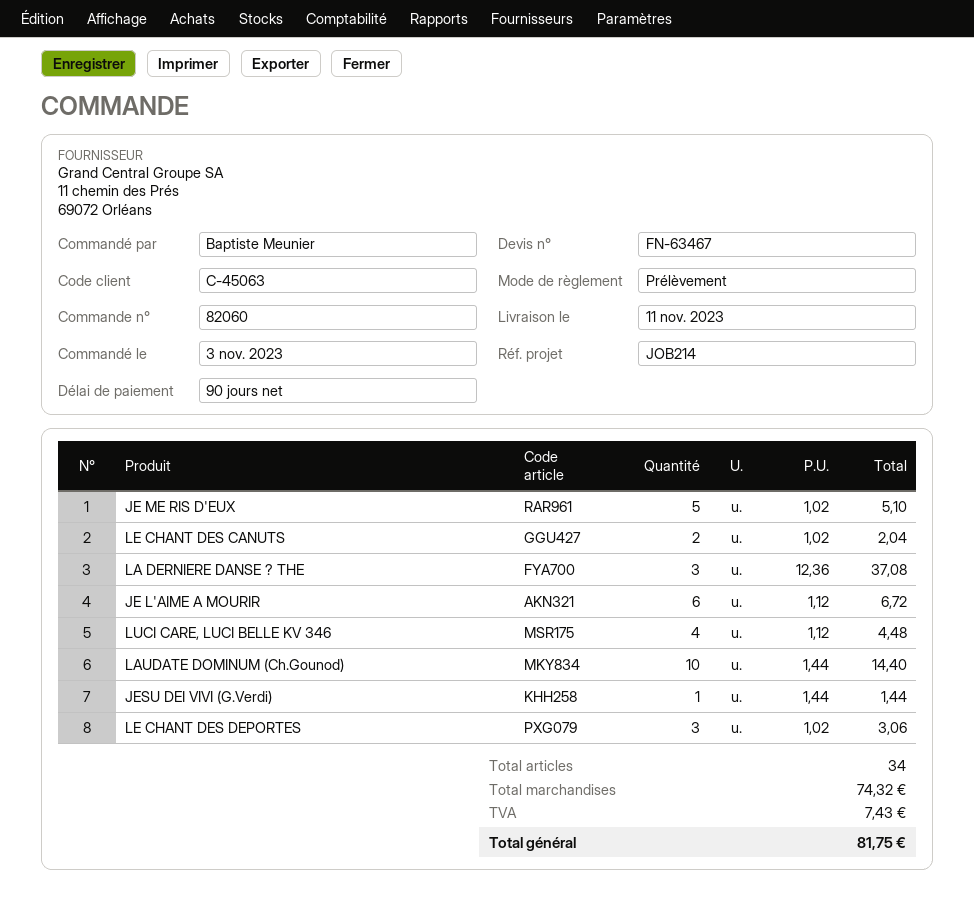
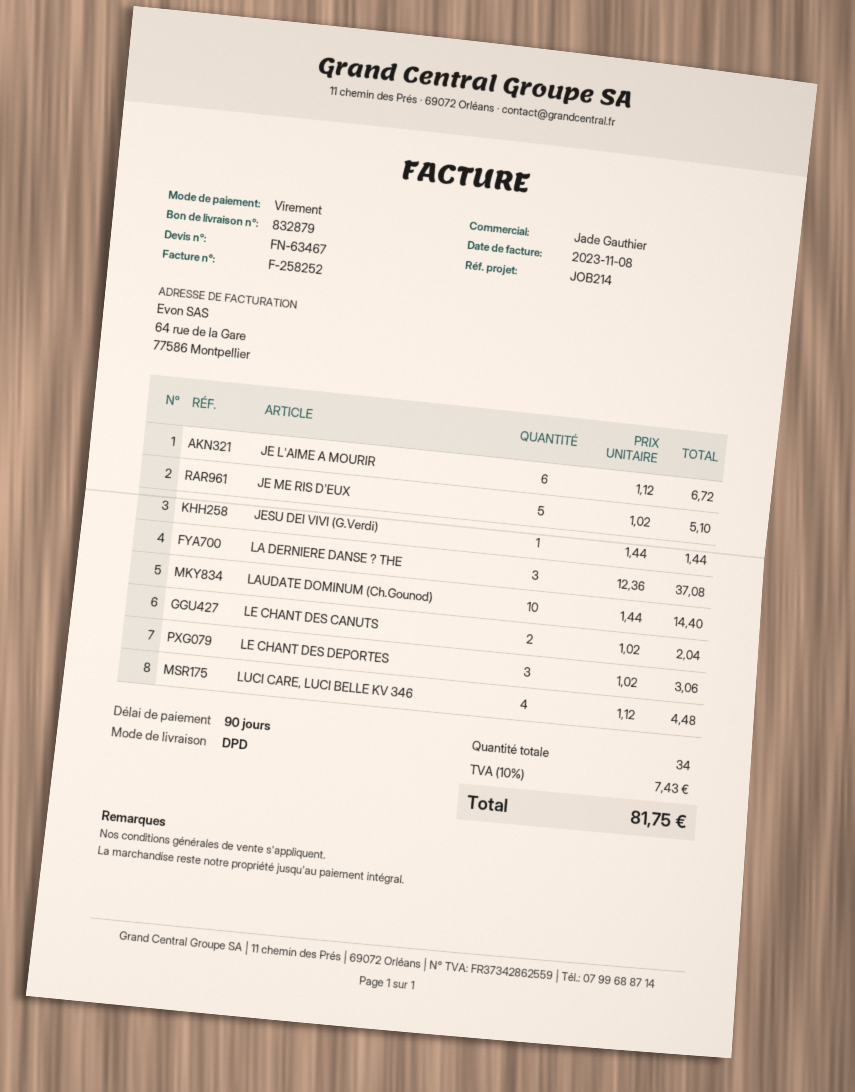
payment method: direct debit -> bank transfer

